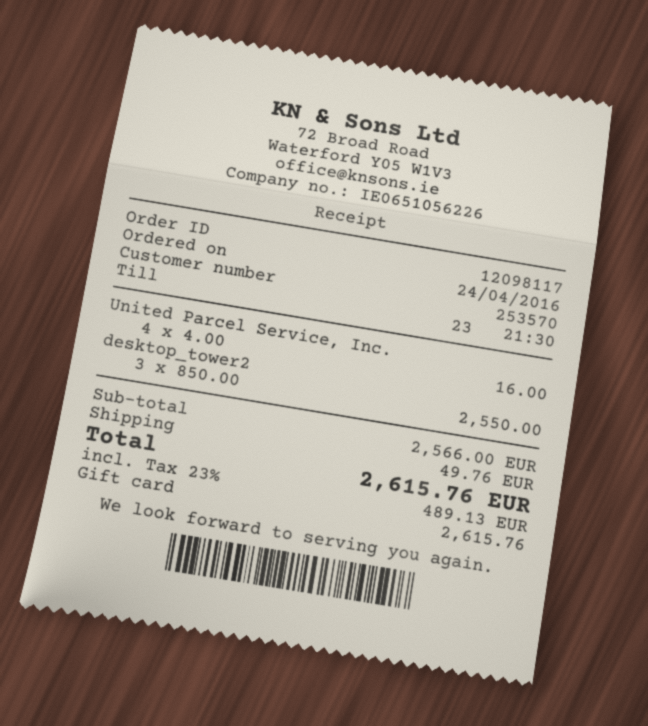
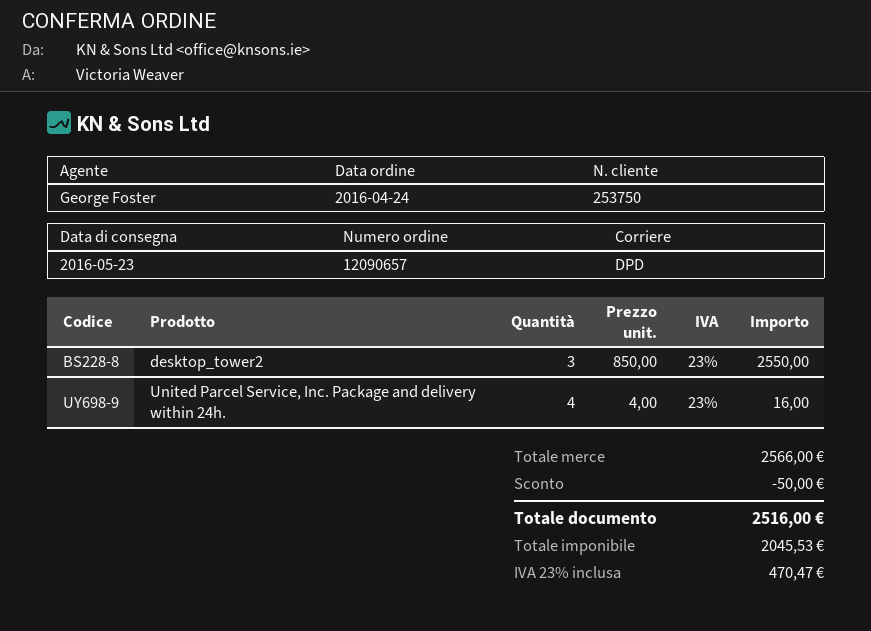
order number: 12098117 -> 12090657
customer number: 253570 -> 253750
discount: none -> 50.00
shipping: 49.76 -> none
tax: 23% = 489.13 -> 23% = 470.47
total: 2615.76 -> 2516.00

